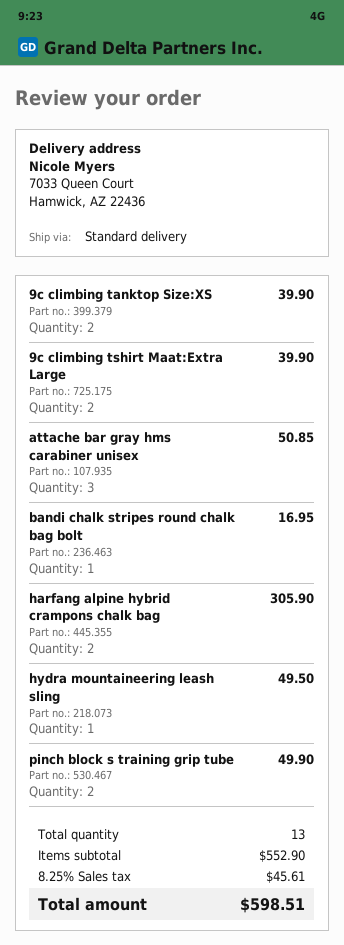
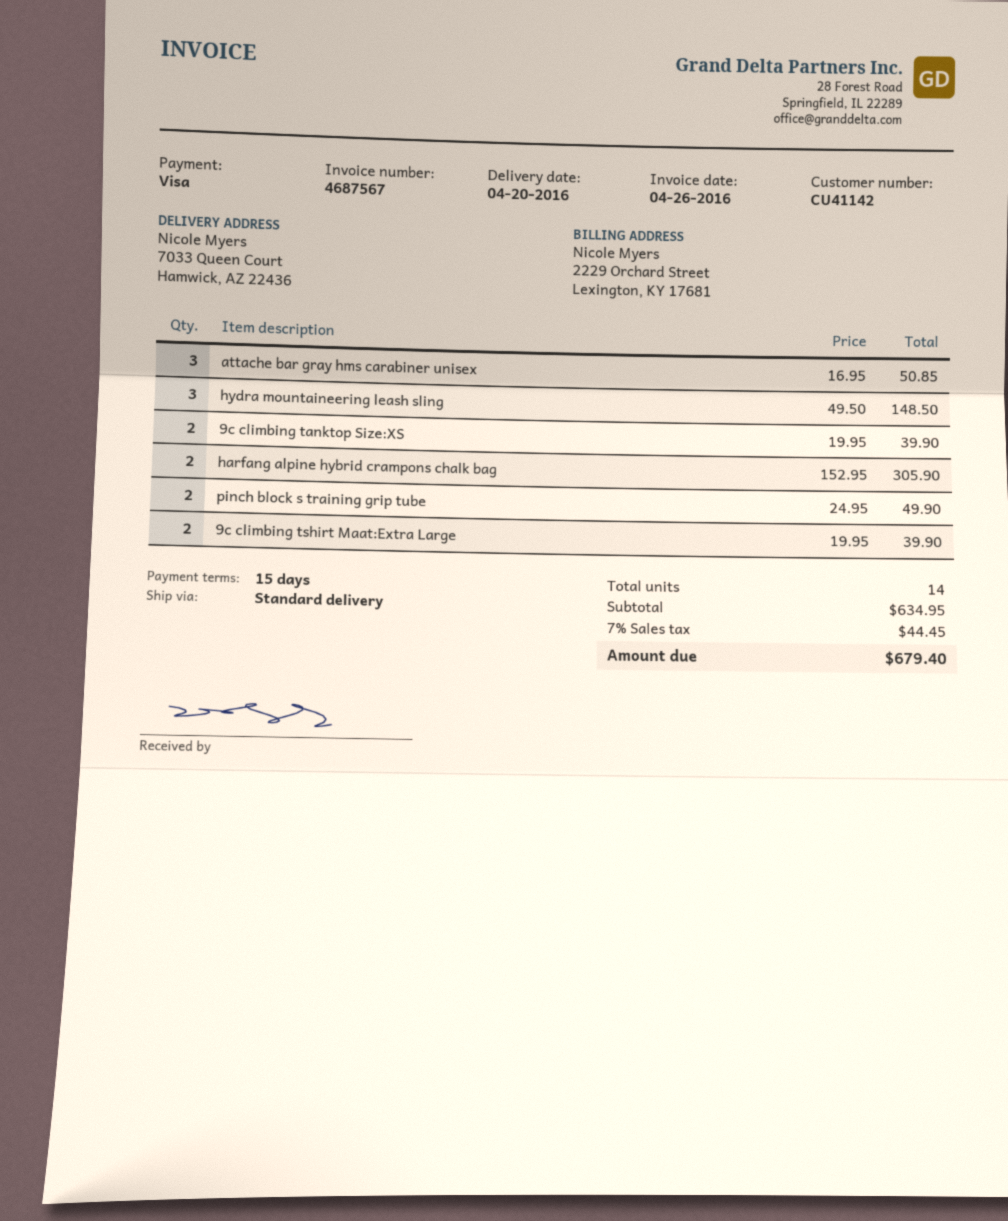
bandi chalk stripes round chalk bag bolt: 1 for 16.95 -> none
hydra mountaineering leash sling: 1 for 49.50 -> 3 for 148.50
total quantity: 13 -> 14
subtotal: 552.90 -> 634.95
tax: 8.25% = 45.61 -> 7% = 44.45
total: 598.51 -> 679.40

